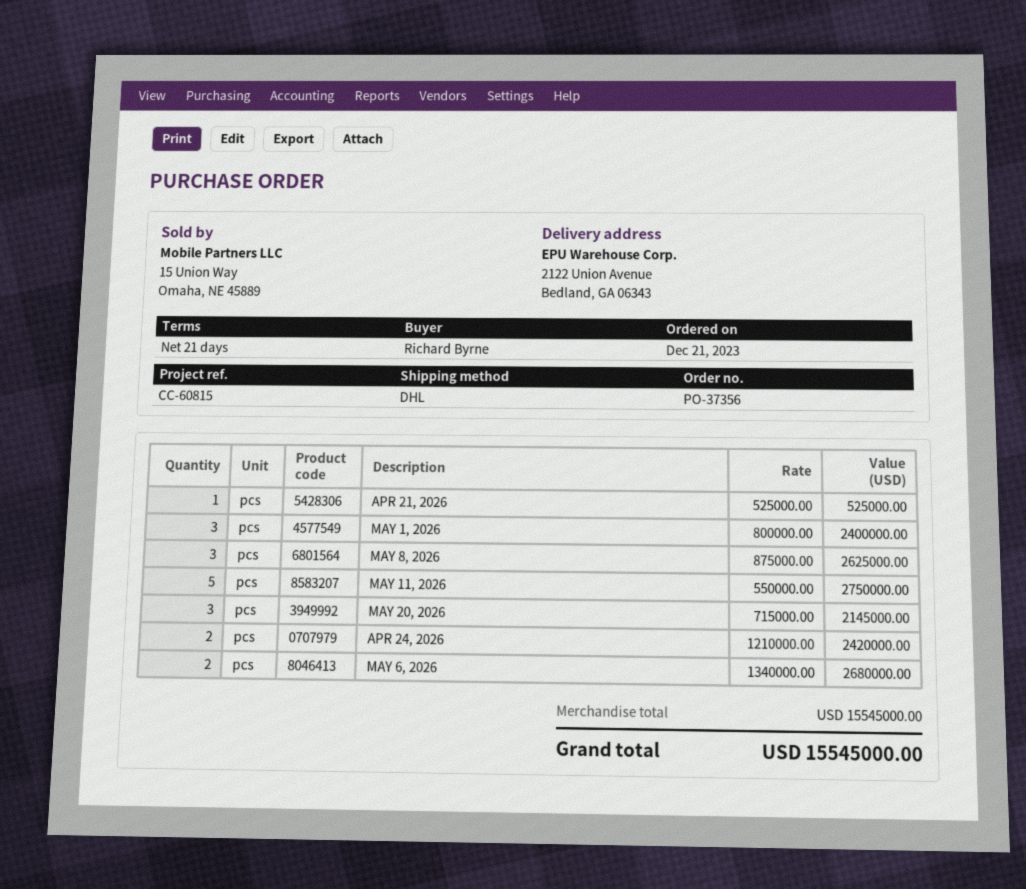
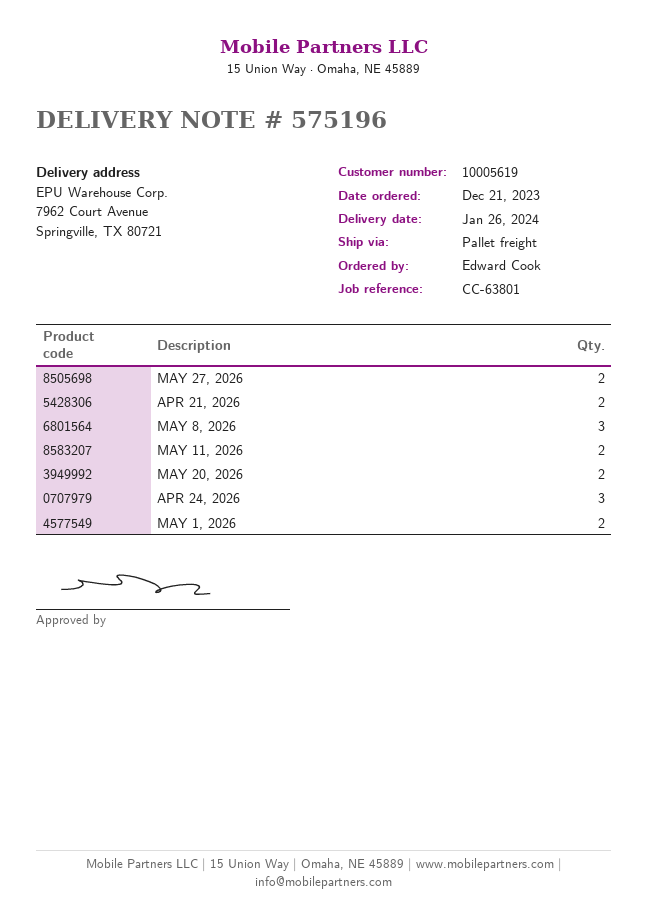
reference: CC-60815 -> CC-63801
ordered by: Richard Byrne -> Edward Cook
shipping method: DHL -> pallet freight
ship to: 2122 Union Avenue, Bedland, GA 06343 -> 7962 Court Avenue, Springville, TX 80721
APR 21, 2026: 1 -> 2
MAY 1, 2026: 3 -> 2
MAY 11, 2026: 5 -> 2
MAY 20, 2026: 3 -> 2
APR 24, 2026: 2 -> 3
MAY 6, 2026: 2 -> none
MAY 27, 2026: none -> 2

